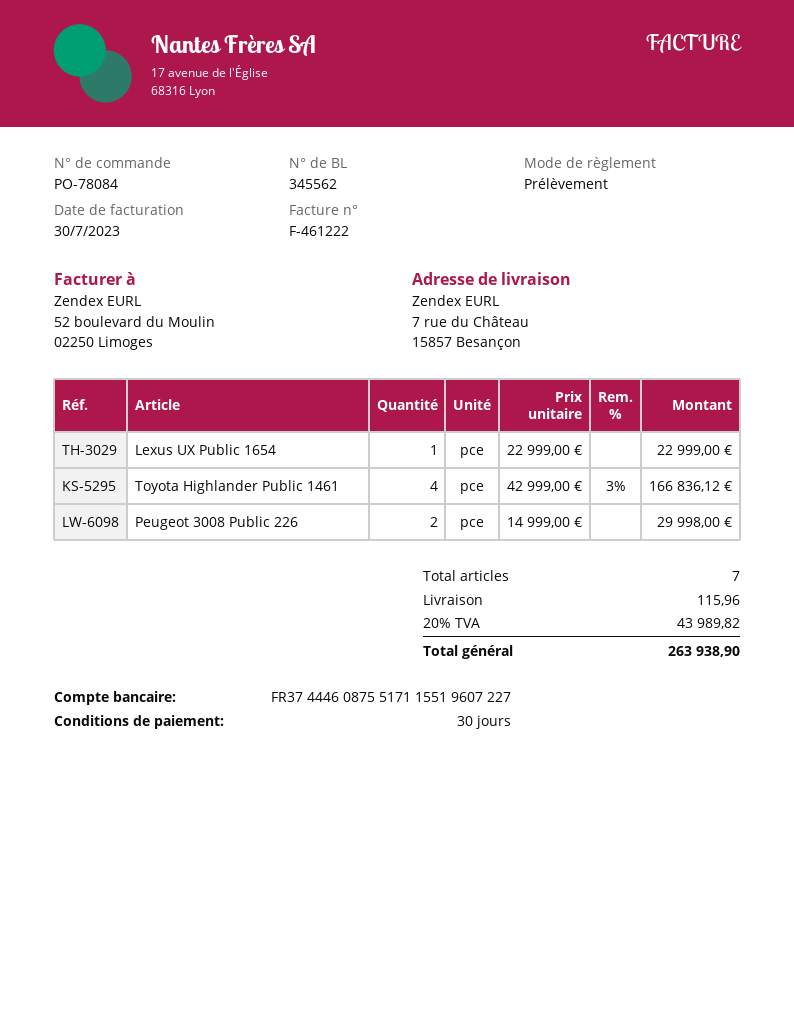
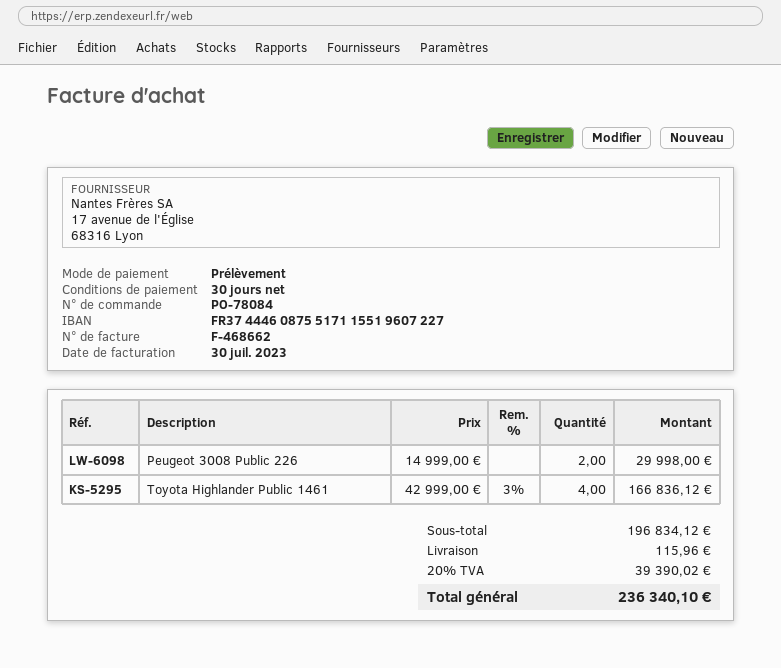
invoice number: F-461222 -> F-468662
Lexus UX Public 1654: 1 x 22999.00 = 22999.00 -> none
tax: 20% = 43989.82 -> 20% = 39390.02
total: 263938.90 -> 236340.10

